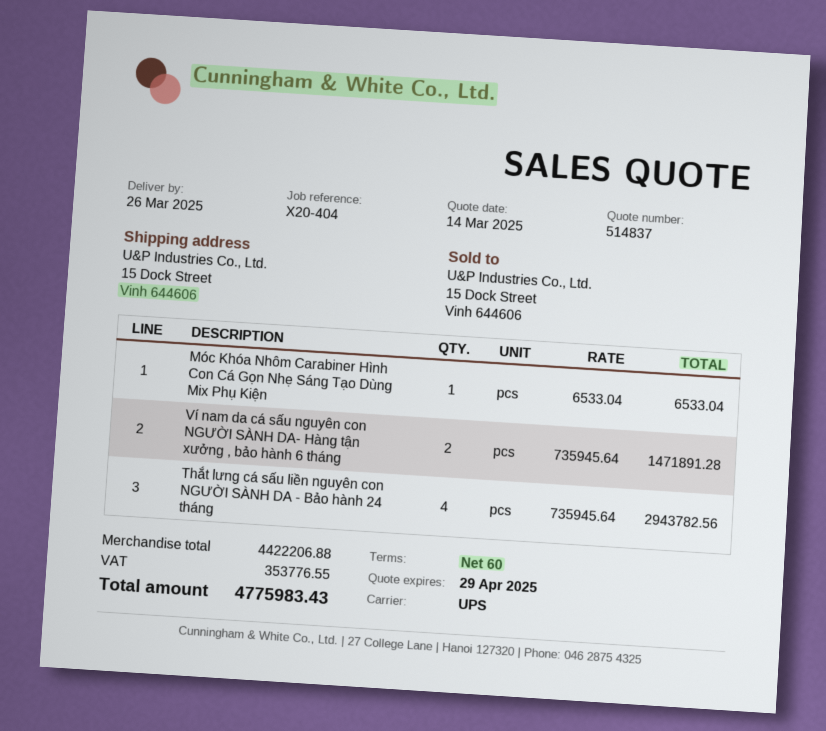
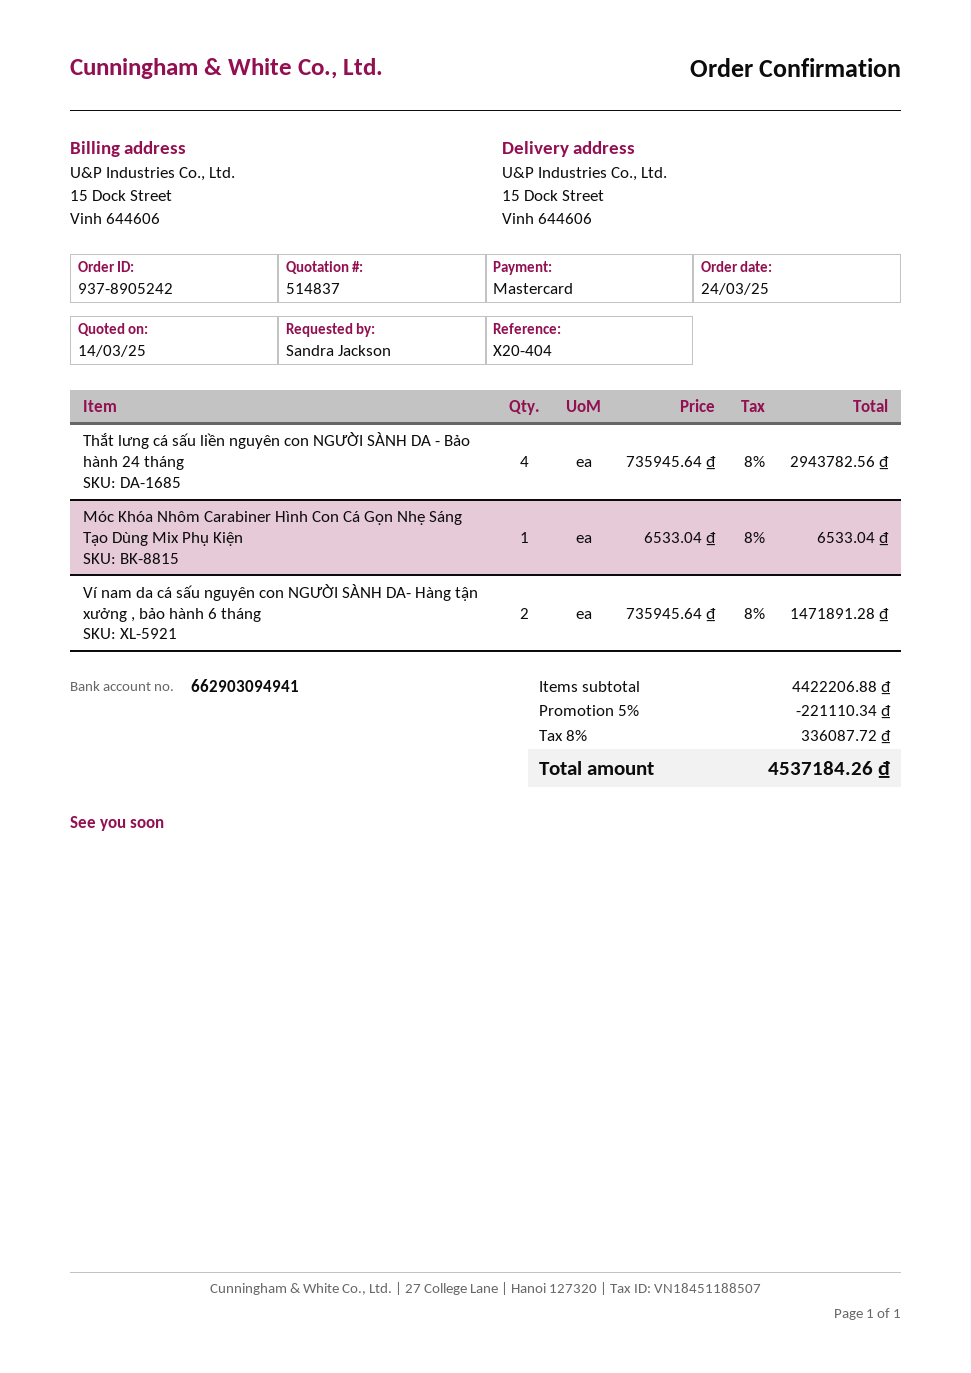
discount: none -> 5% = 221110.34
tax: 353776.55 -> 336087.72
total: 4775983.43 -> 4537184.26

